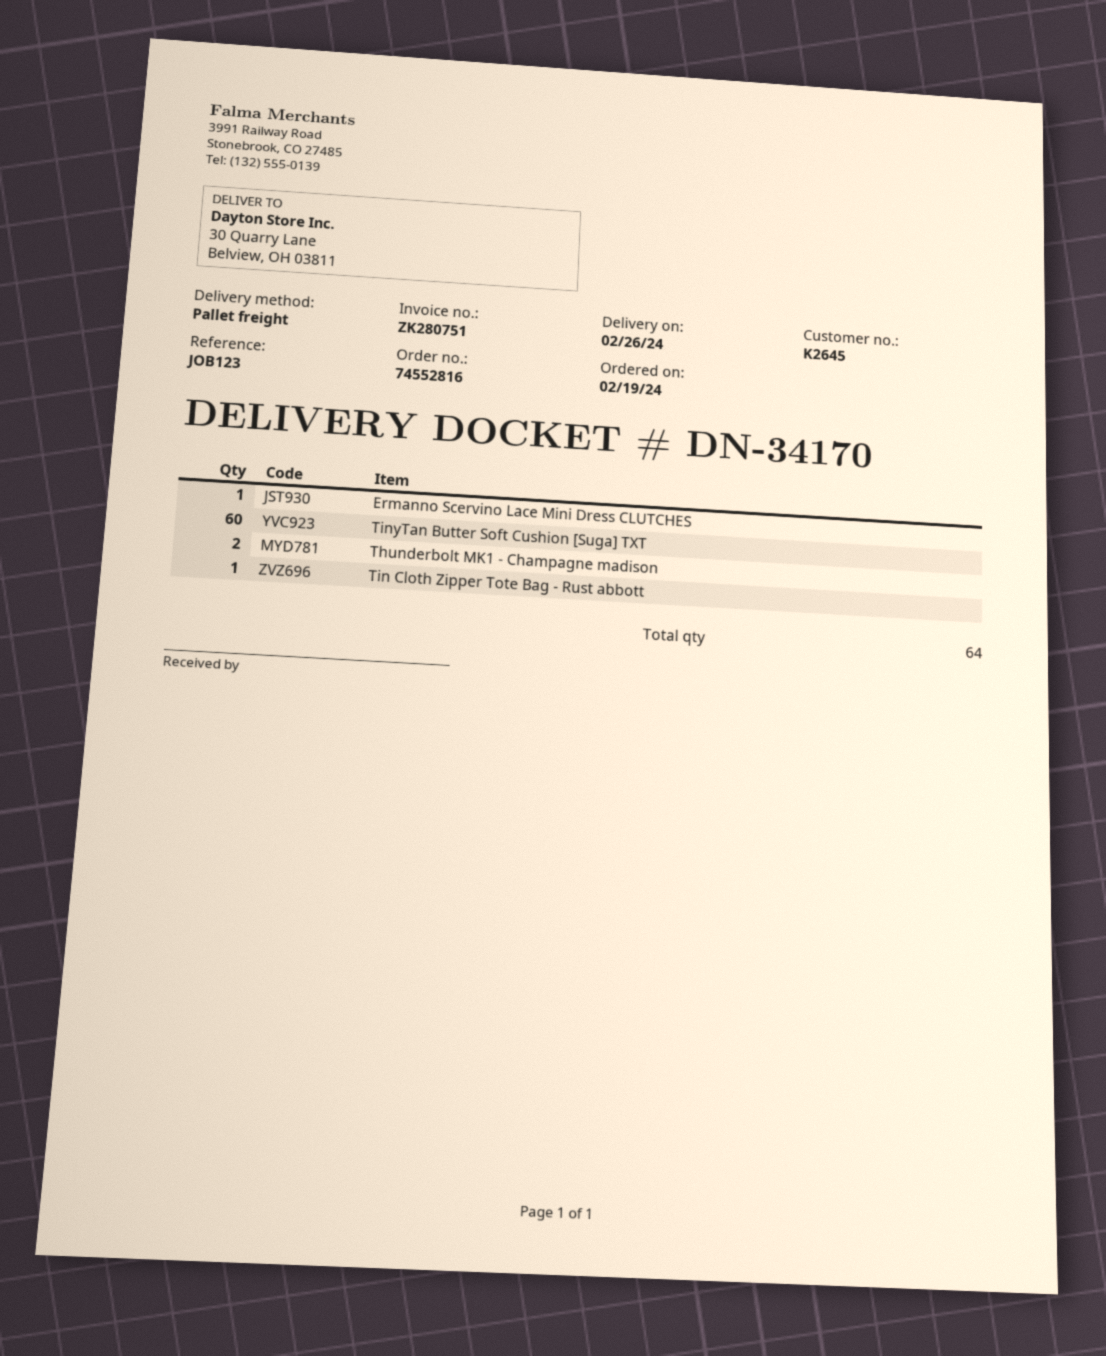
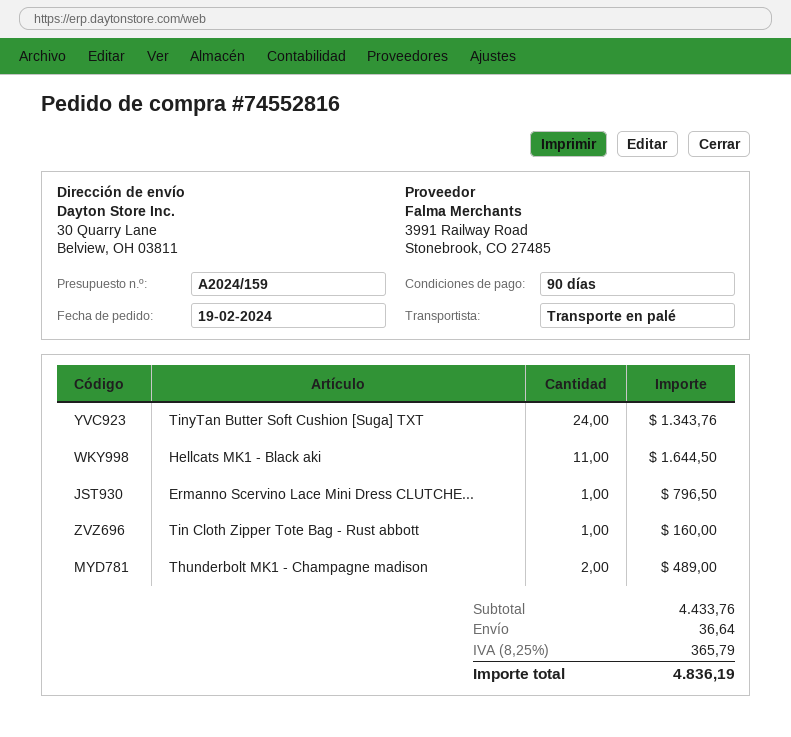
TinyTan Butter Soft Cushion [Suga] TXT: 60 -> 24
Hellcats MK1 - Black aki: none -> 11

